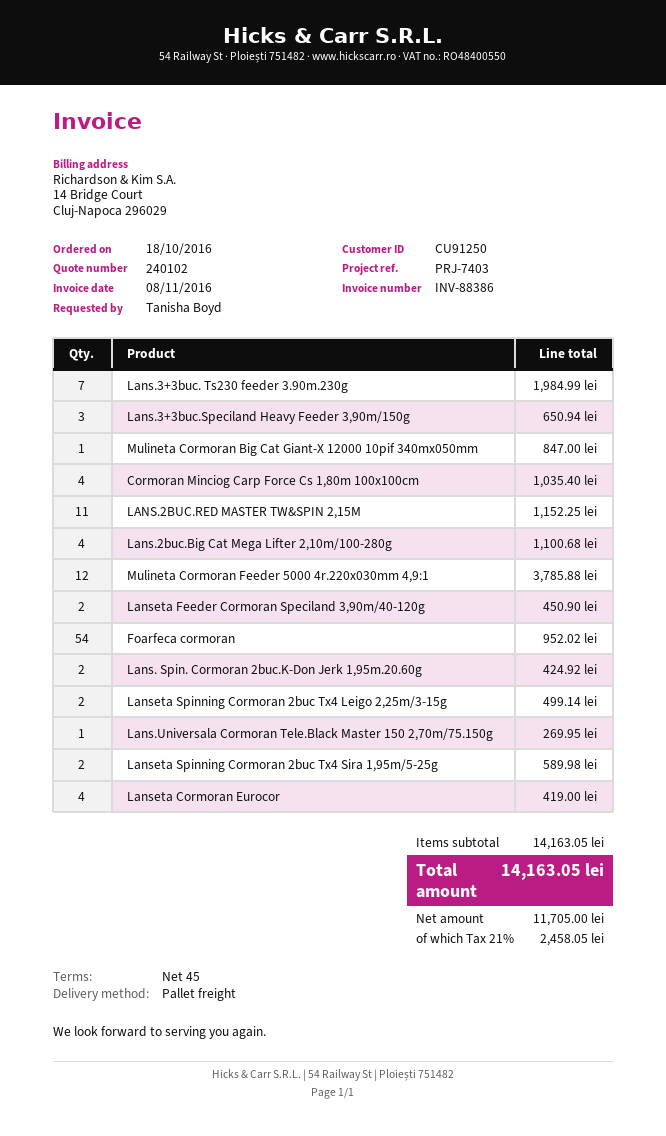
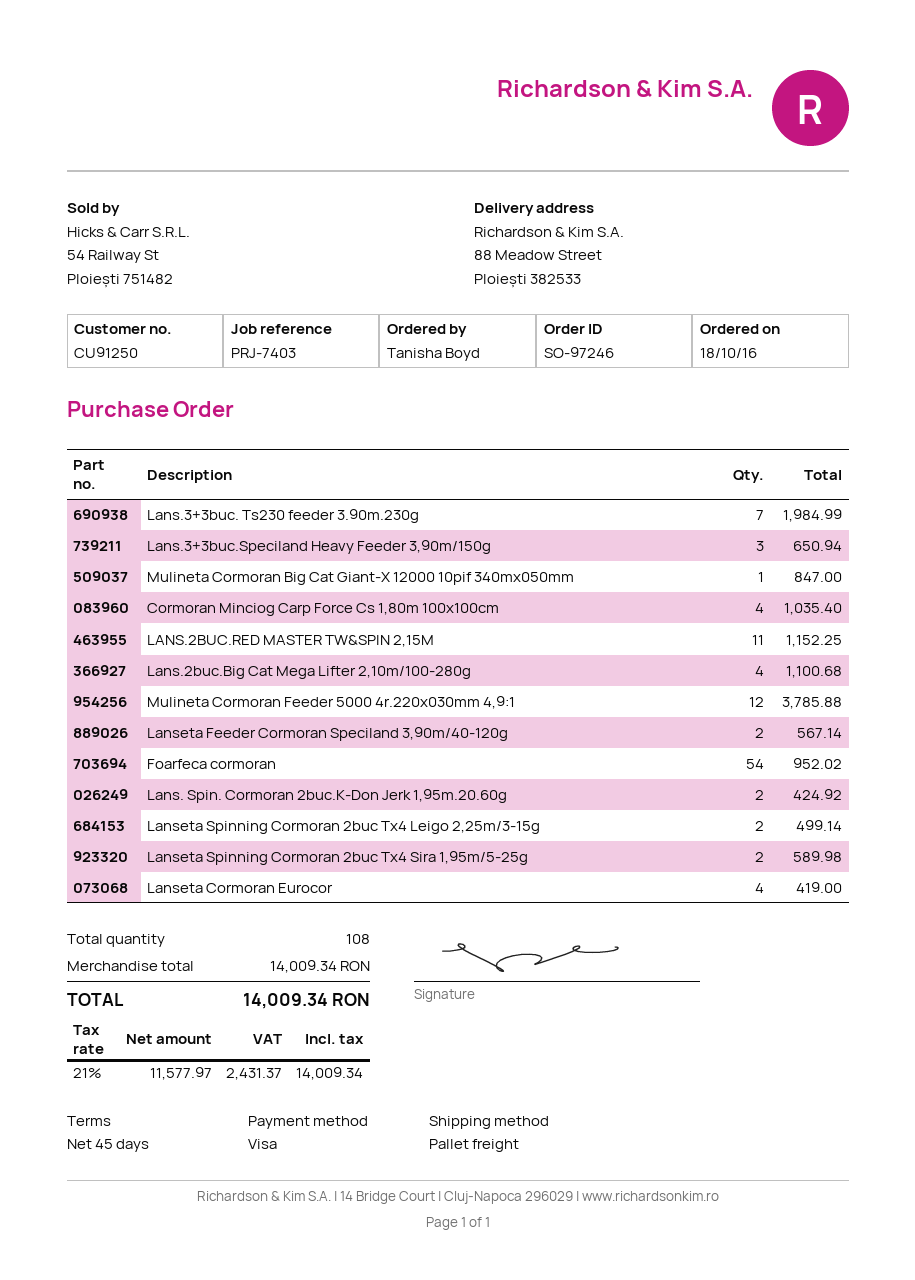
Lanseta Feeder Cormoran Speciland 3,90m/40-120g: 2 for 450.90 -> 2 for 567.14
Lans.Universala Cormoran Tele.Black Master 150 2,70m/75.150g: 1 for 269.95 -> none
subtotal: 14163.05 -> 14009.34
net: 11705.00 -> 11577.97
tax: 21% = 2458.05 -> 21% = 2431.37
total: 14163.05 -> 14009.34

